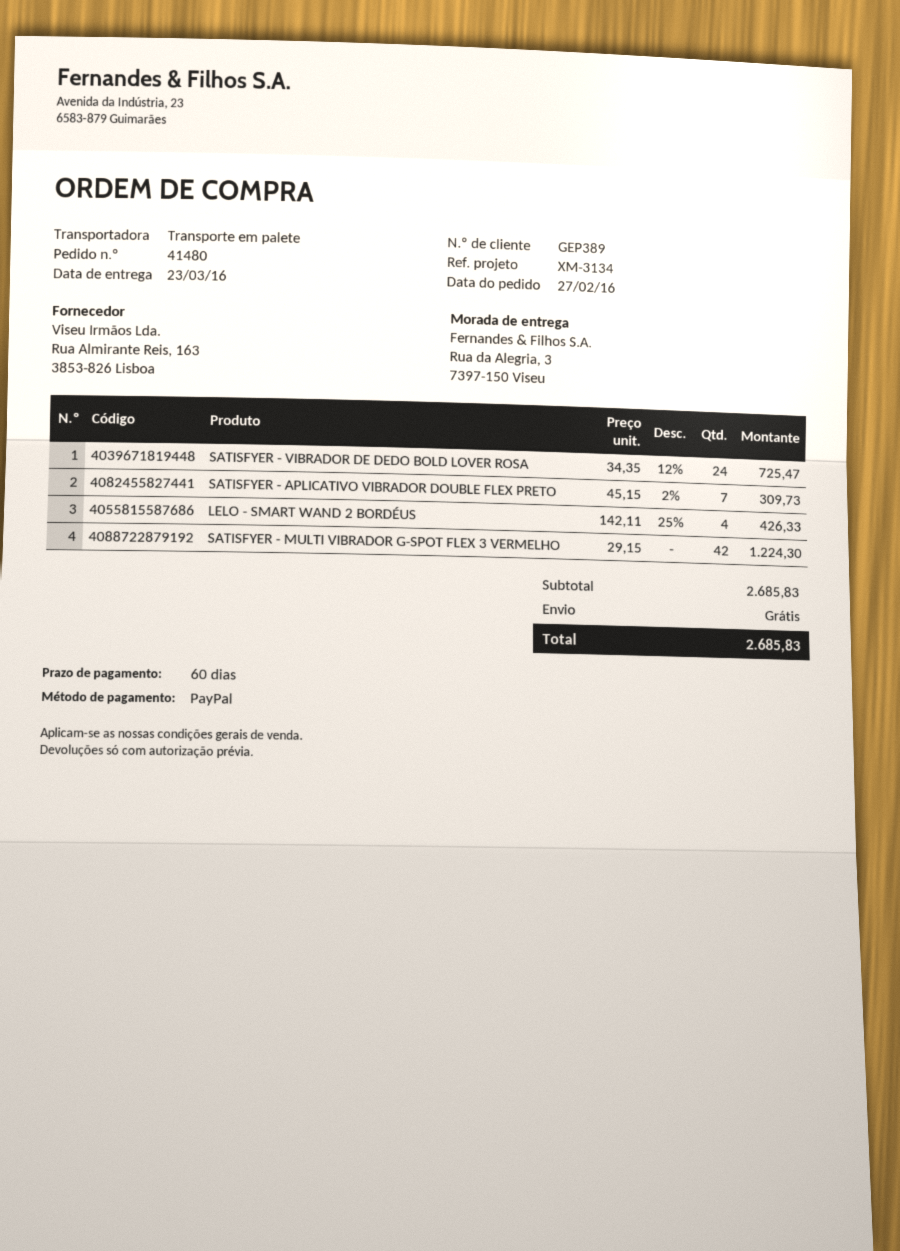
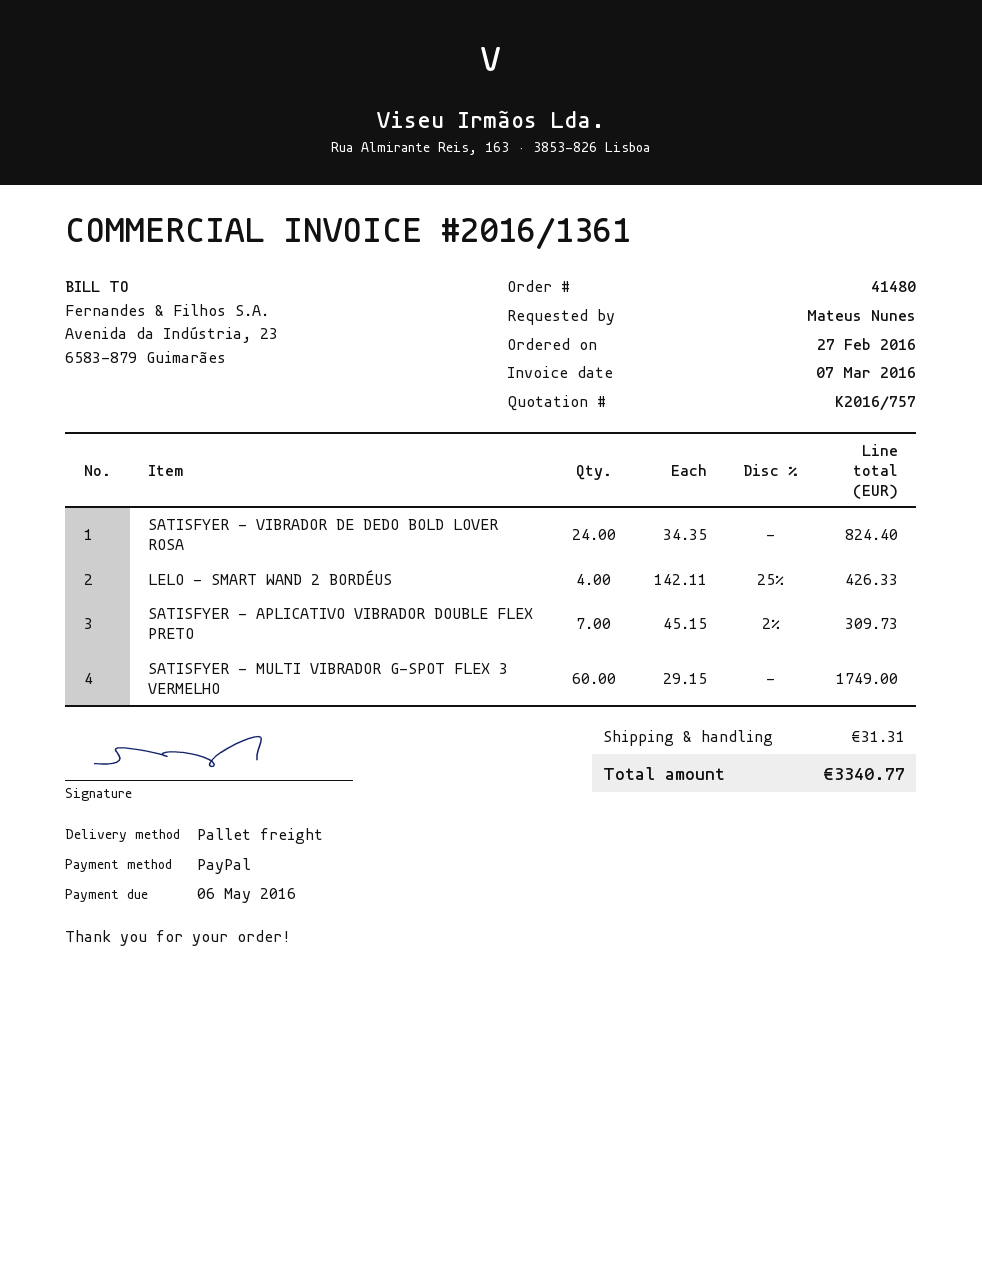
SATISFYER - VIBRADOR DE DEDO BOLD LOVER ROSA: 24 x 34.35 - 12% = 725.47 -> 24 x 34.35 = 824.40
SATISFYER - MULTI VIBRADOR G-SPOT FLEX 3 VERMELHO: 42 x 29.15 = 1224.30 -> 60 x 29.15 = 1749.00
shipping: 0.00 -> 31.31
total: 2685.83 -> 3340.77

